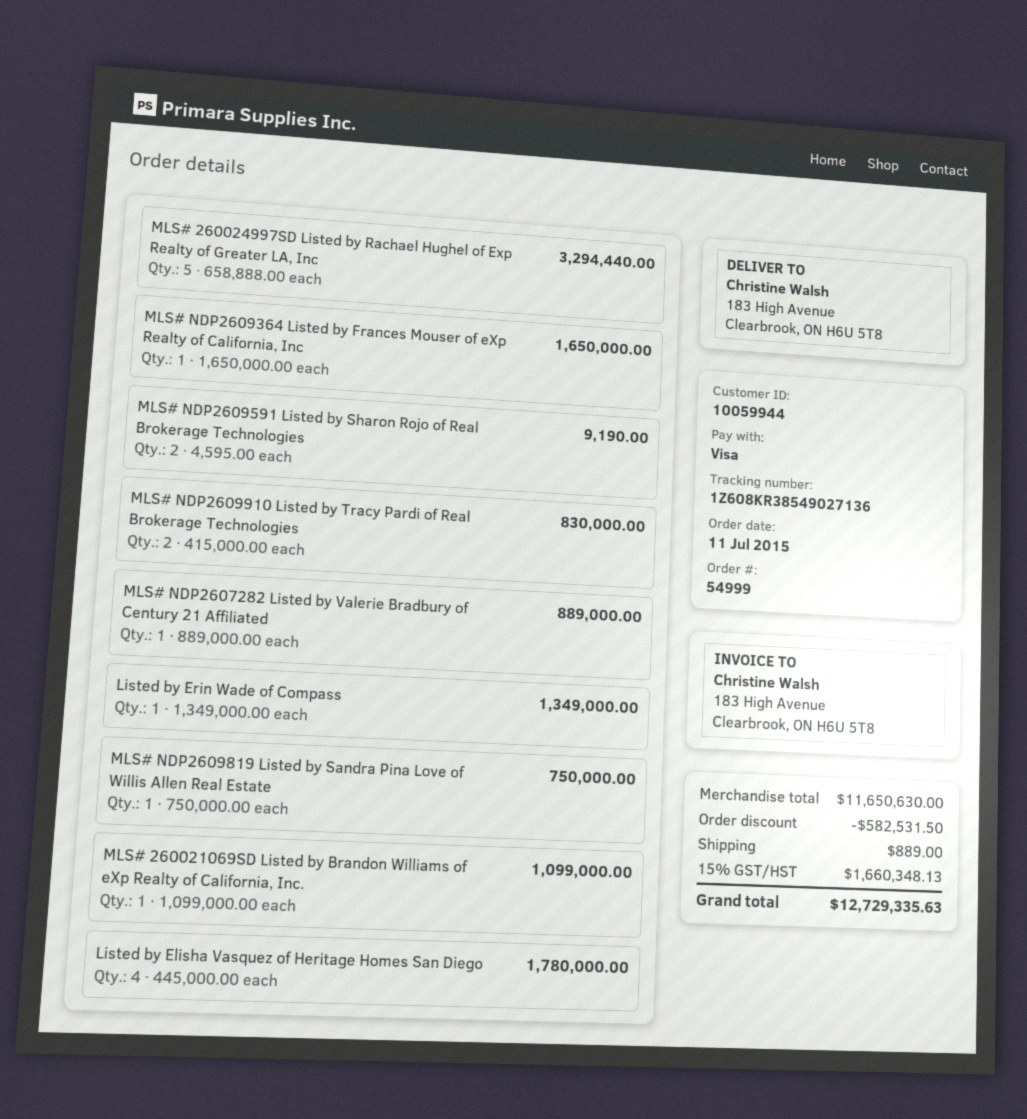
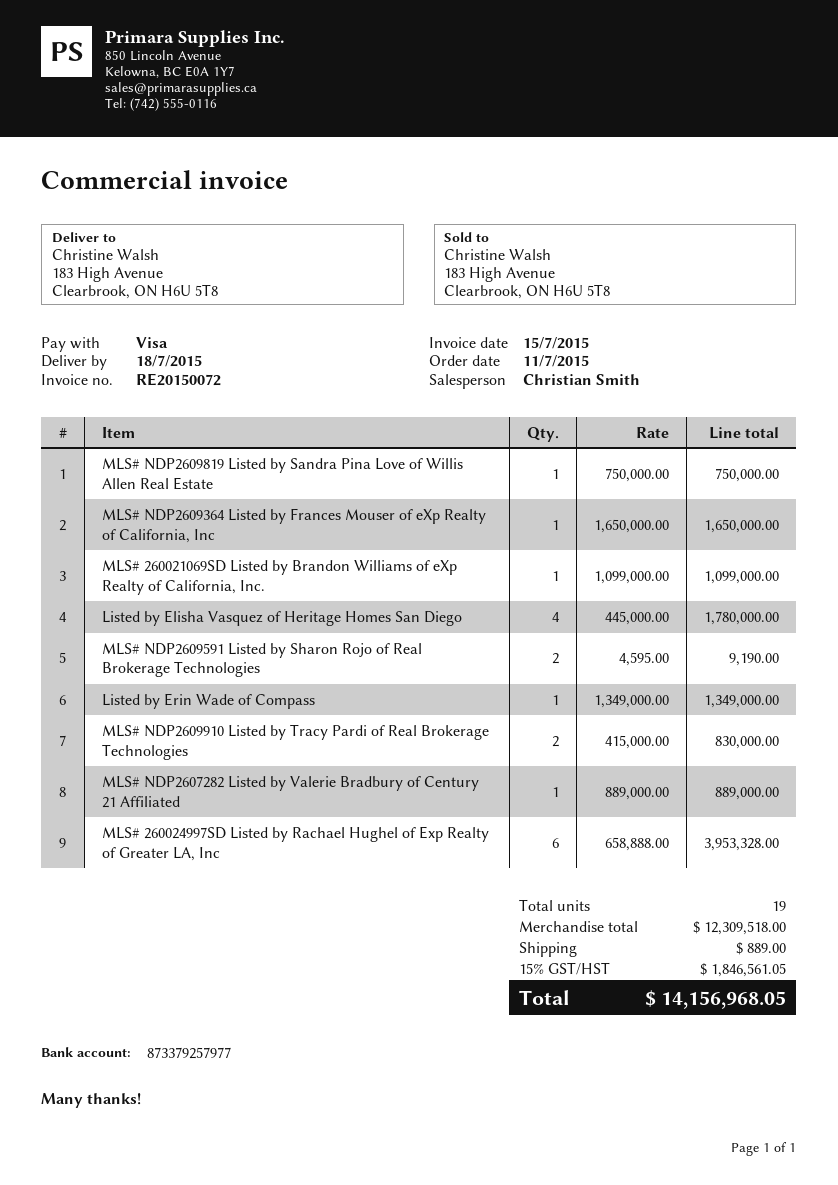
MLS# 260024997SD Listed by Rachael Hughel of Exp Realty of Greater LA, Inc: 5 x 658888.00 = 3294440.00 -> 6 x 658888.00 = 3953328.00
subtotal: 11650630.00 -> 12309518.00
discount: 582531.50 -> none
tax: 15% = 1660348.13 -> 15% = 1846561.05
total: 12729335.63 -> 14156968.05

